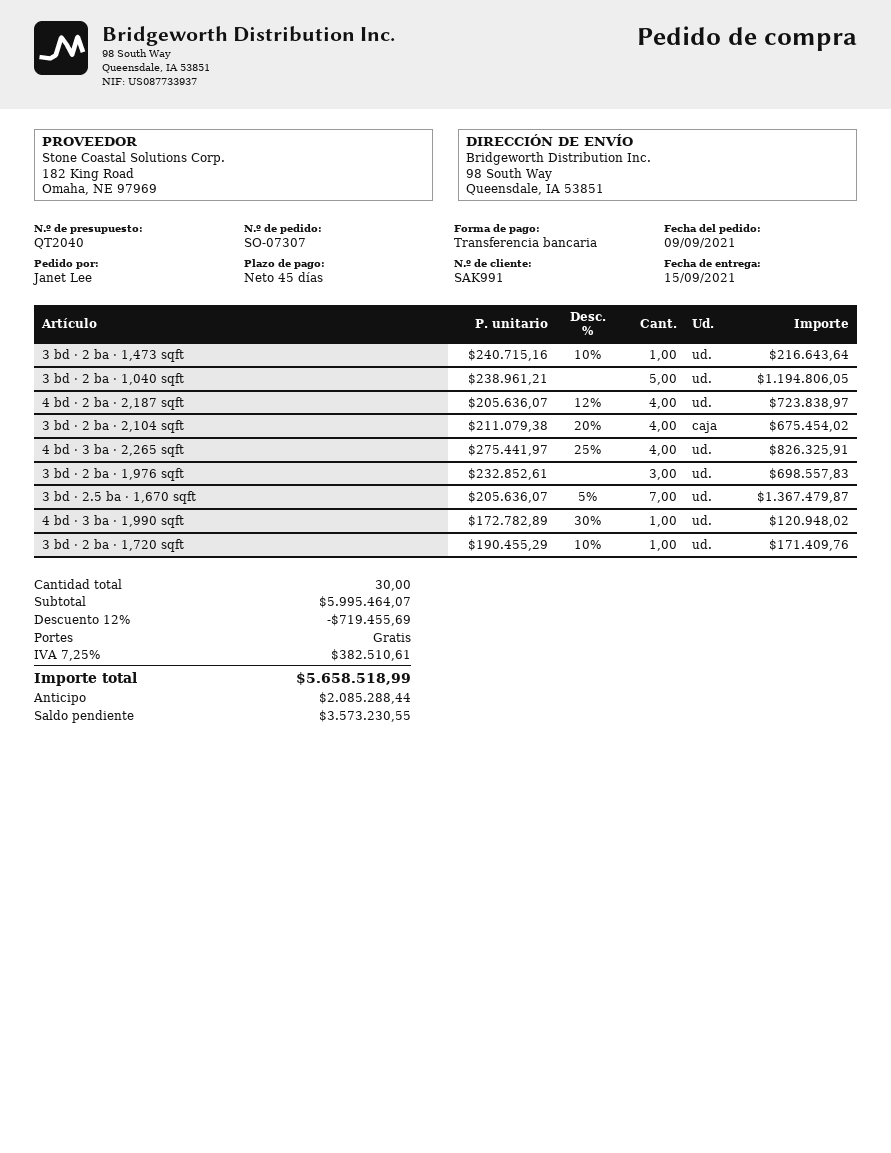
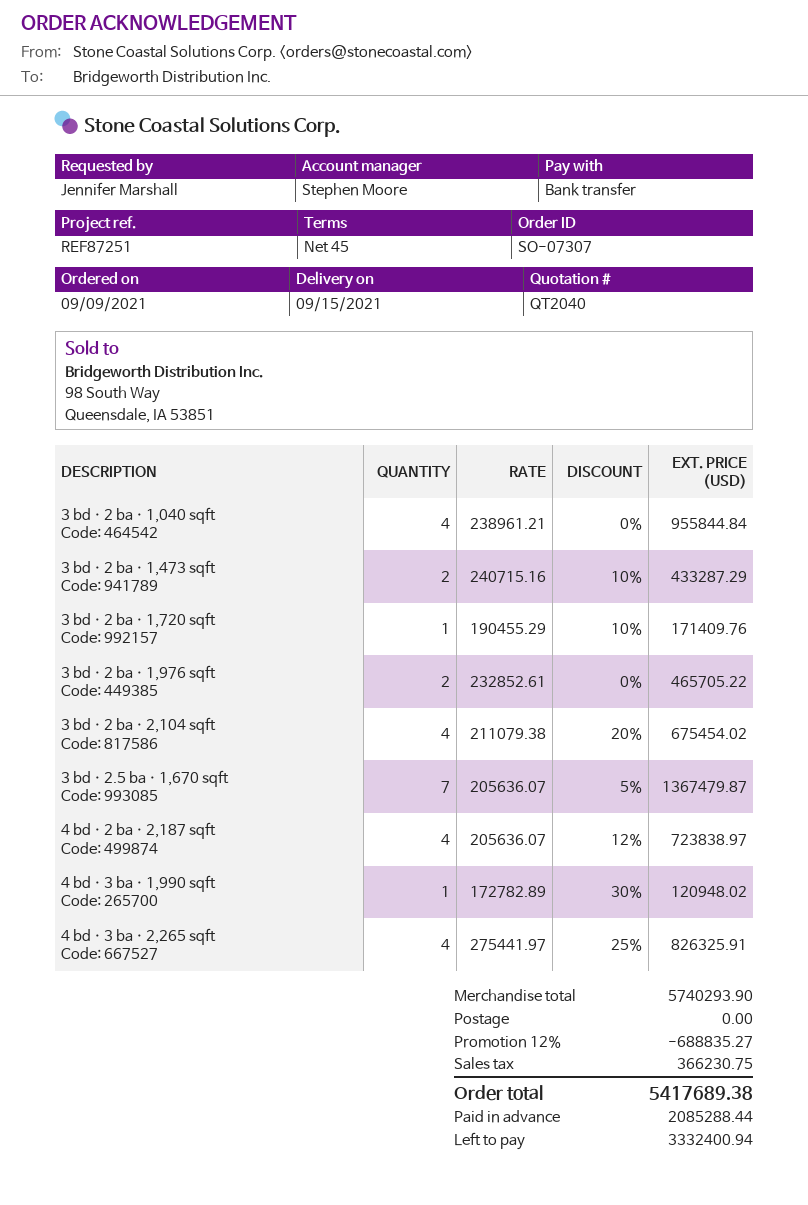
ordered by: Janet Lee -> Jennifer Marshall
3 bd · 2 ba · 1,473 sqft: 1 x 240715.16 - 10% = 216643.64 -> 2 x 240715.16 - 10% = 433287.29
3 bd · 2 ba · 1,040 sqft: 5 x 238961.21 = 1194806.05 -> 4 x 238961.21 = 955844.84
3 bd · 2 ba · 1,976 sqft: 3 x 232852.61 = 698557.83 -> 2 x 232852.61 = 465705.22
subtotal: 5995464.07 -> 5740293.90
discount: 12% = 719455.69 -> 12% = 688835.27
tax: 382510.61 -> 366230.75
total: 5658518.99 -> 5417689.38
balance: 3573230.55 -> 3332400.94

